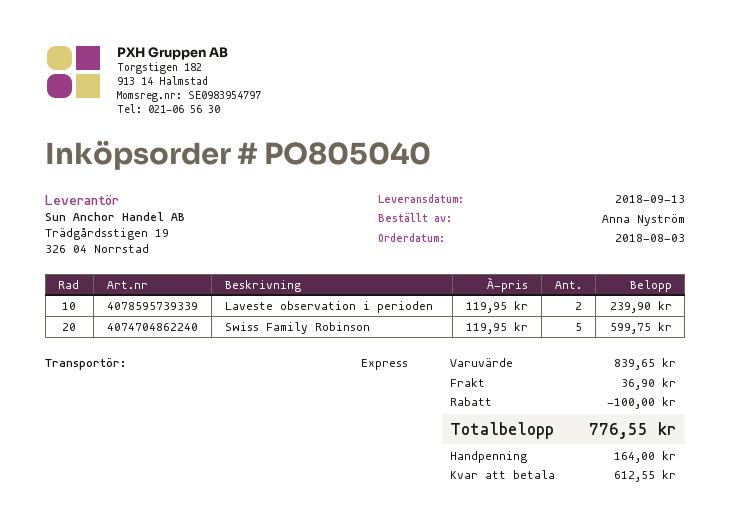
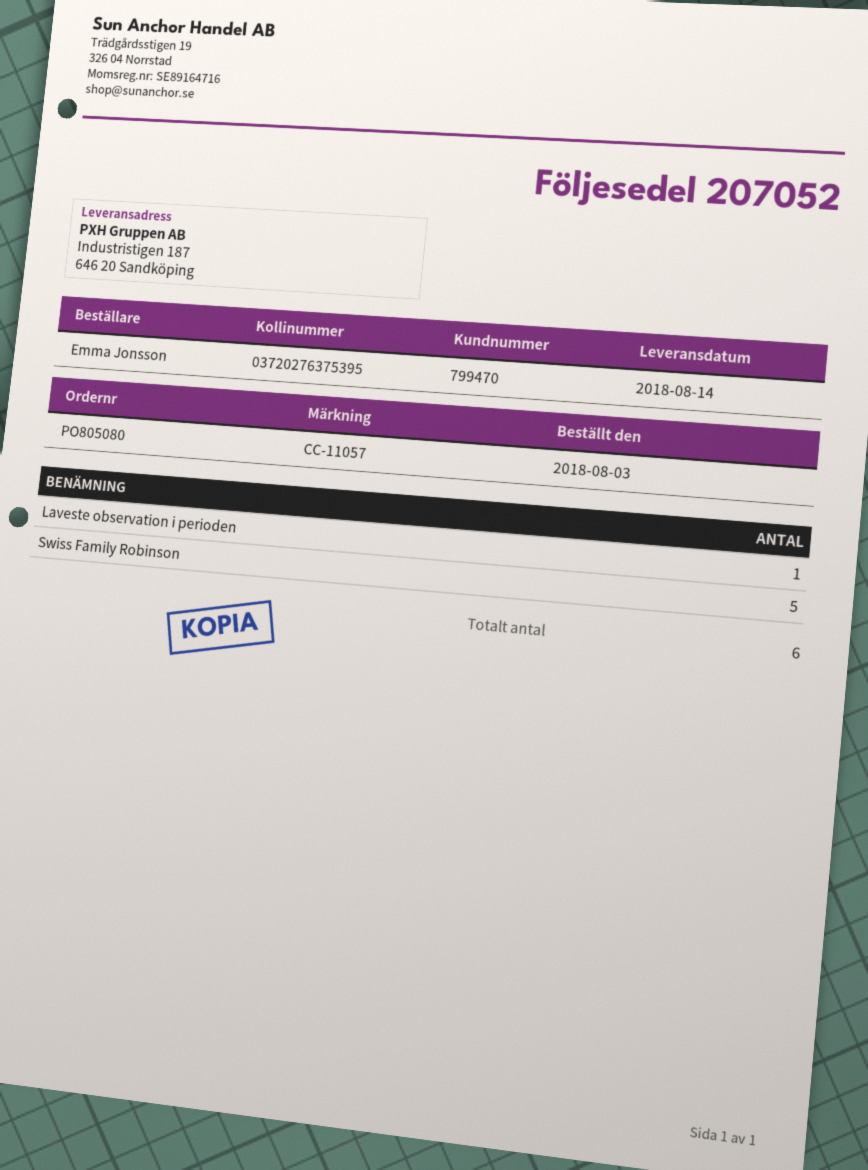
order number: PO805040 -> PO805080
delivery date: 2018-09-13 -> 2018-08-14
ordered by: Anna Nyström -> Emma Jonsson
Laveste observation i perioden: 2 -> 1

